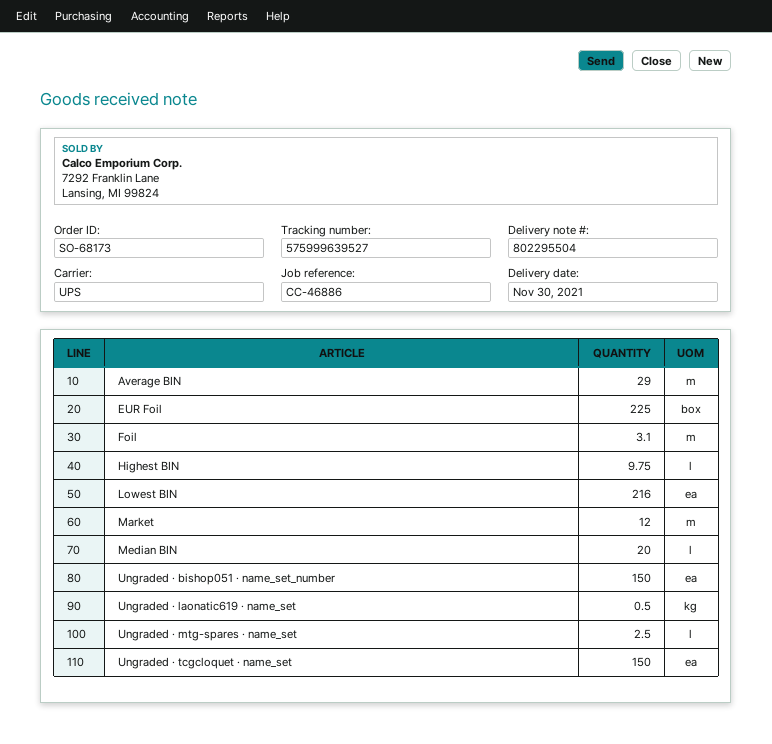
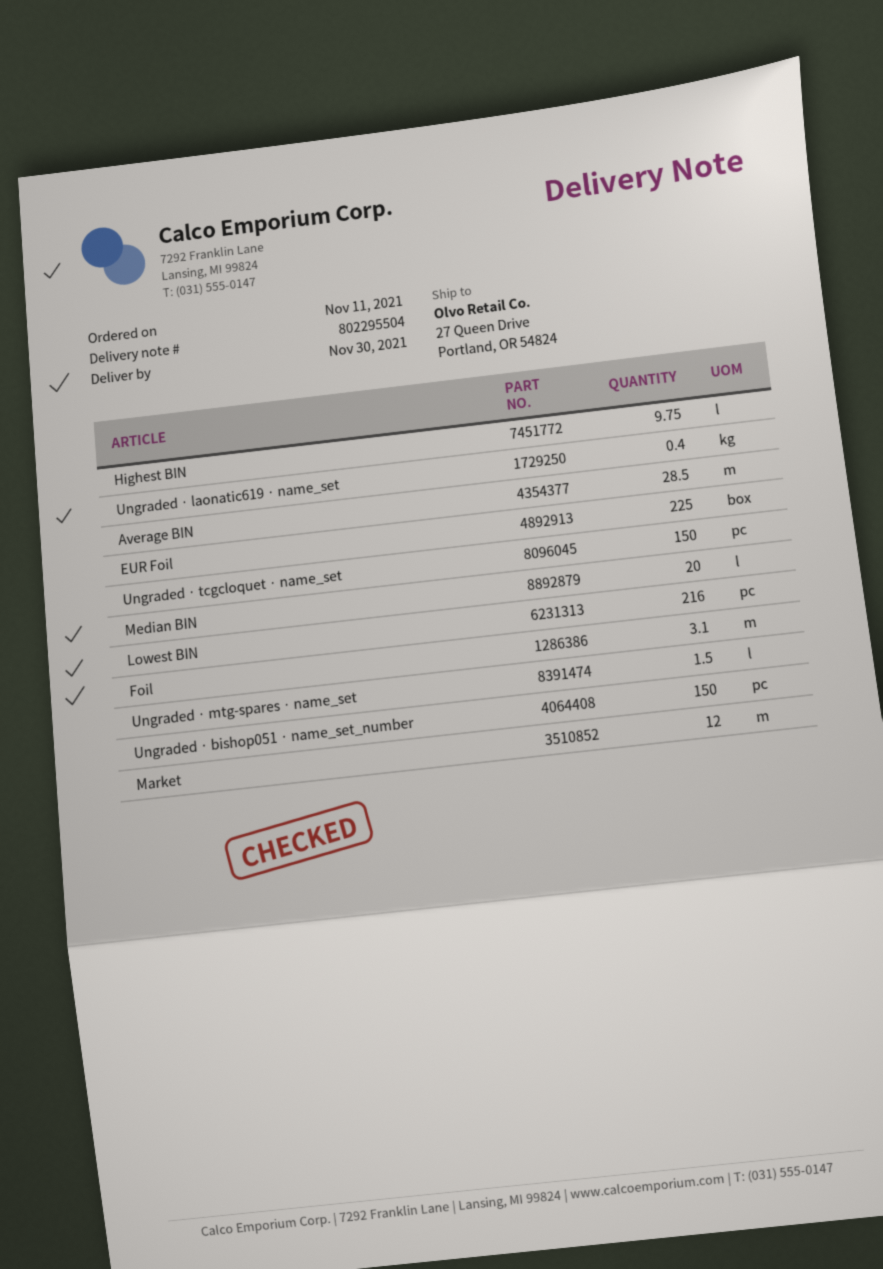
Average BIN: 29 -> 28.5
Ungraded · laonatic619 · name_set: 0.5 -> 0.4
Ungraded · mtg-spares · name_set: 2.5 -> 1.5

